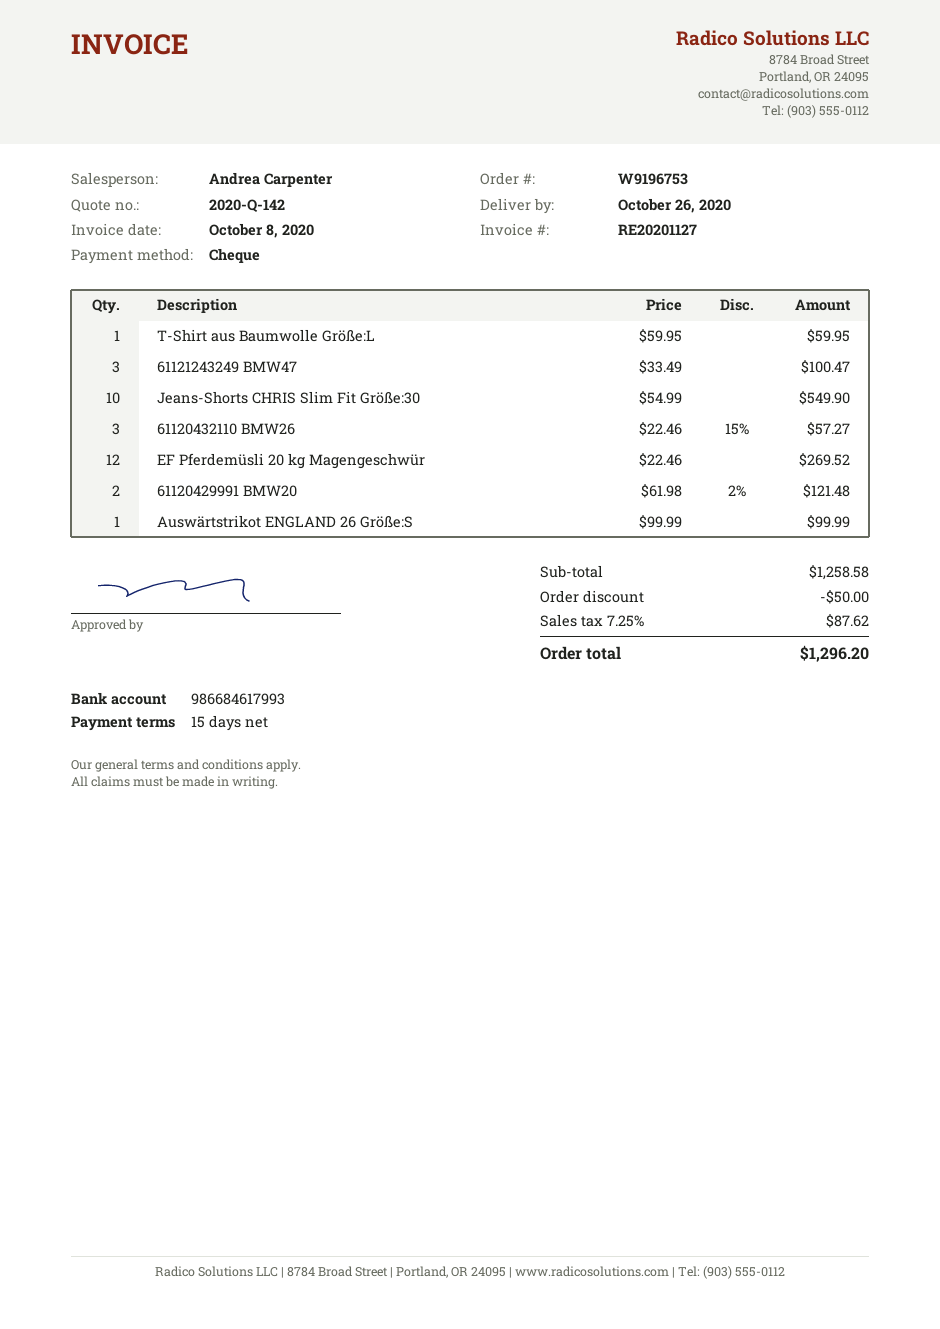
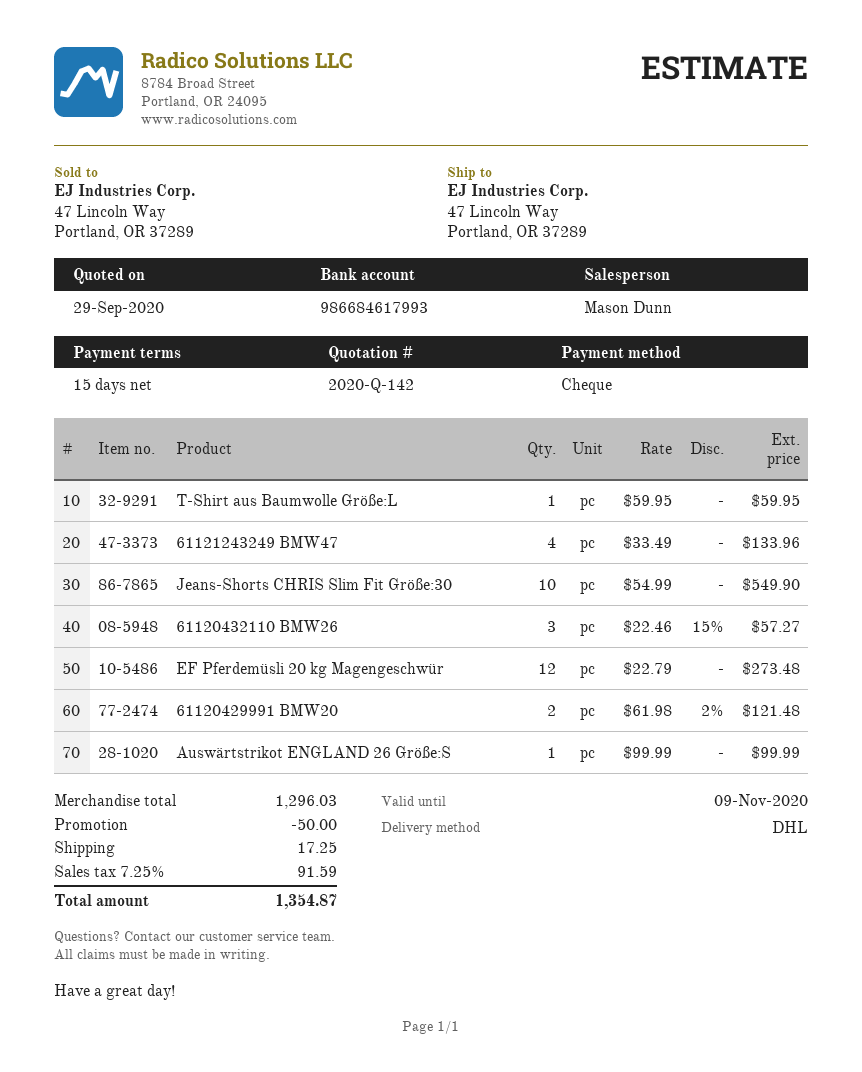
sales rep: Andrea Carpenter -> Mason Dunn
61121243249 BMW47: 3 x 33.49 = 100.47 -> 4 x 33.49 = 133.96
EF Pferdemüsli 20 kg Magengeschwür: 12 x 22.46 = 269.52 -> 12 x 22.79 = 273.48
subtotal: 1258.58 -> 1296.03
shipping: none -> 17.25
tax: 7.25% = 87.62 -> 7.25% = 91.59
total: 1296.20 -> 1354.87

